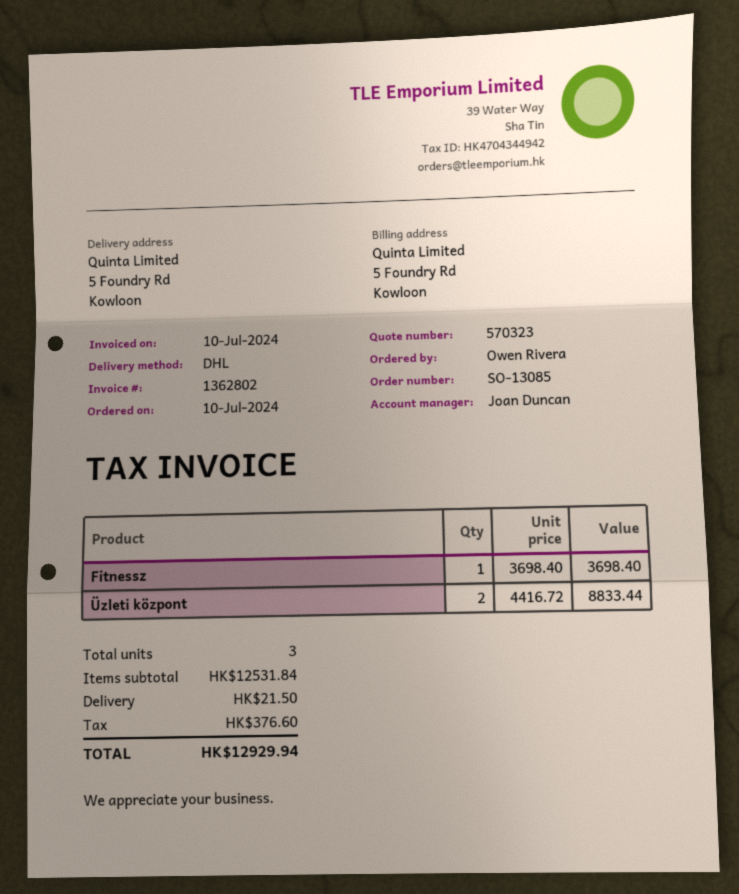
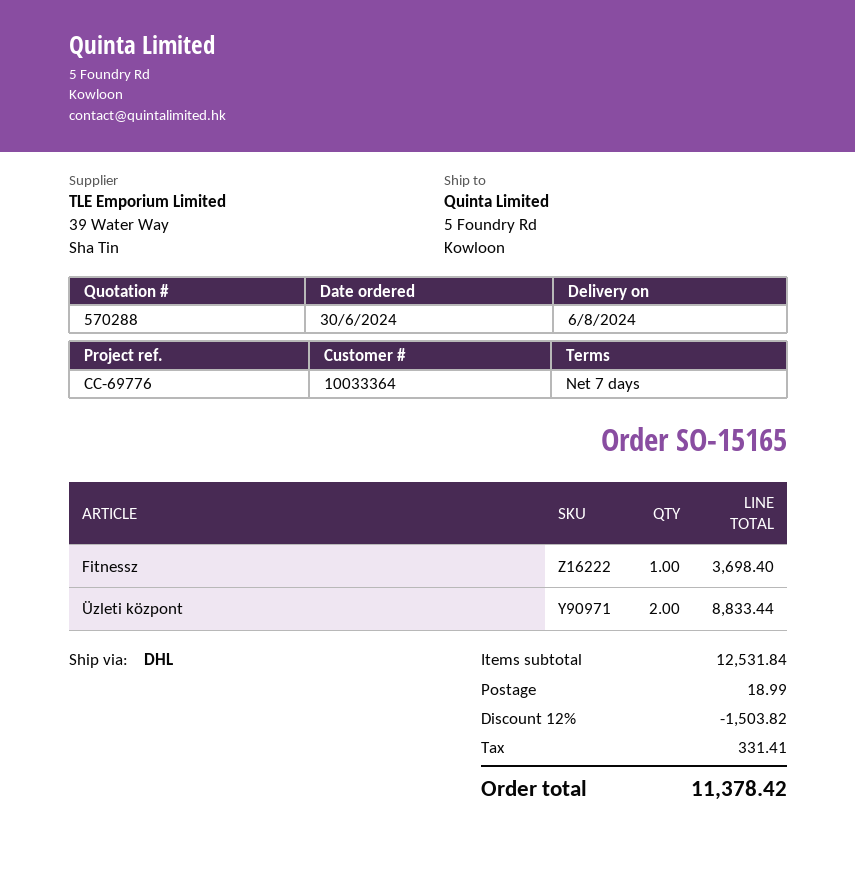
quote number: 570323 -> 570288
order number: SO-13085 -> SO-15165
order date: 2024-07-10 -> 2024-06-30
discount: none -> 12% = 1503.82
shipping: 21.50 -> 18.99
tax: 376.60 -> 331.41
total: 12929.94 -> 11378.42

